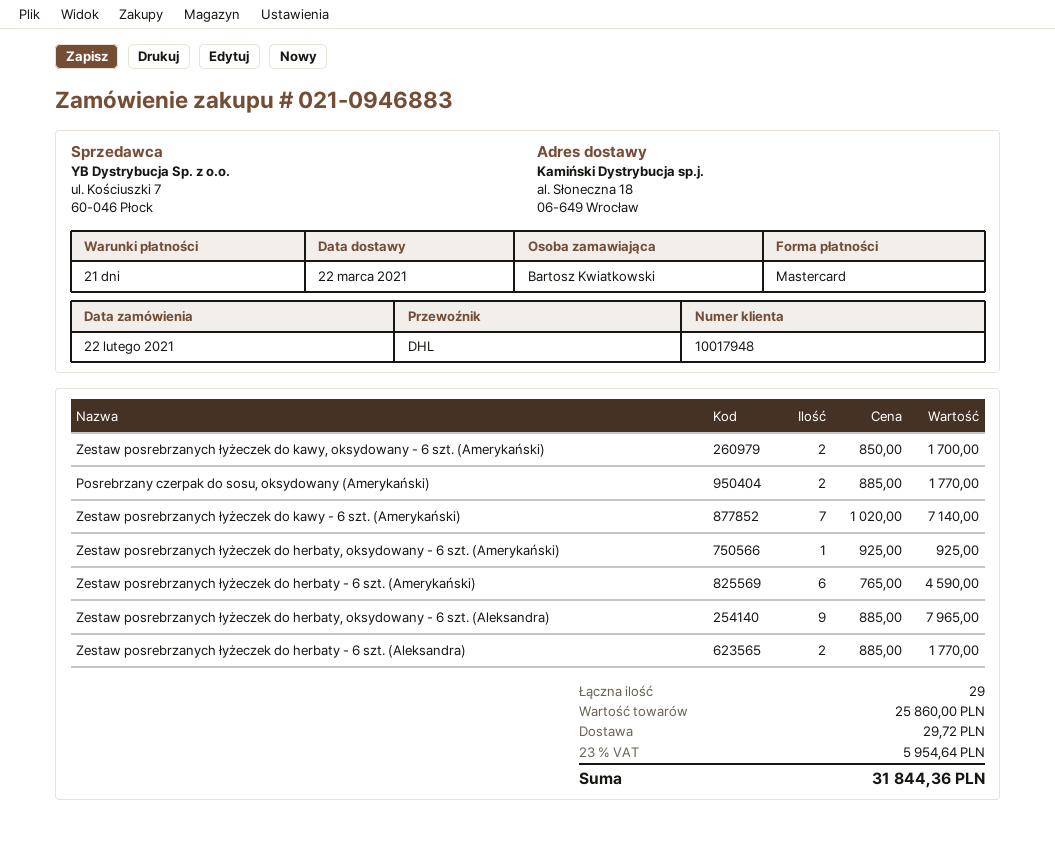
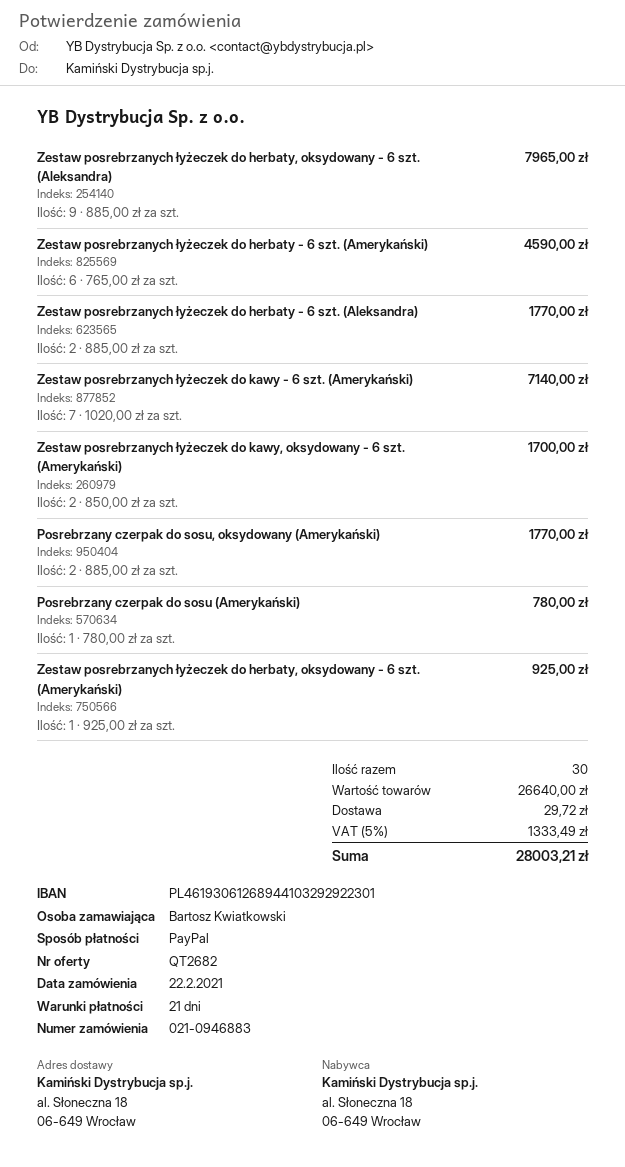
payment method: Mastercard -> PayPal
Posrebrzany czerpak do sosu (Amerykański): none -> 1 x 780.00 = 780.00
total quantity: 29 -> 30
subtotal: 25860.00 -> 26640.00
tax: 23% = 5954.64 -> 5% = 1333.49
total: 31844.36 -> 28003.21

